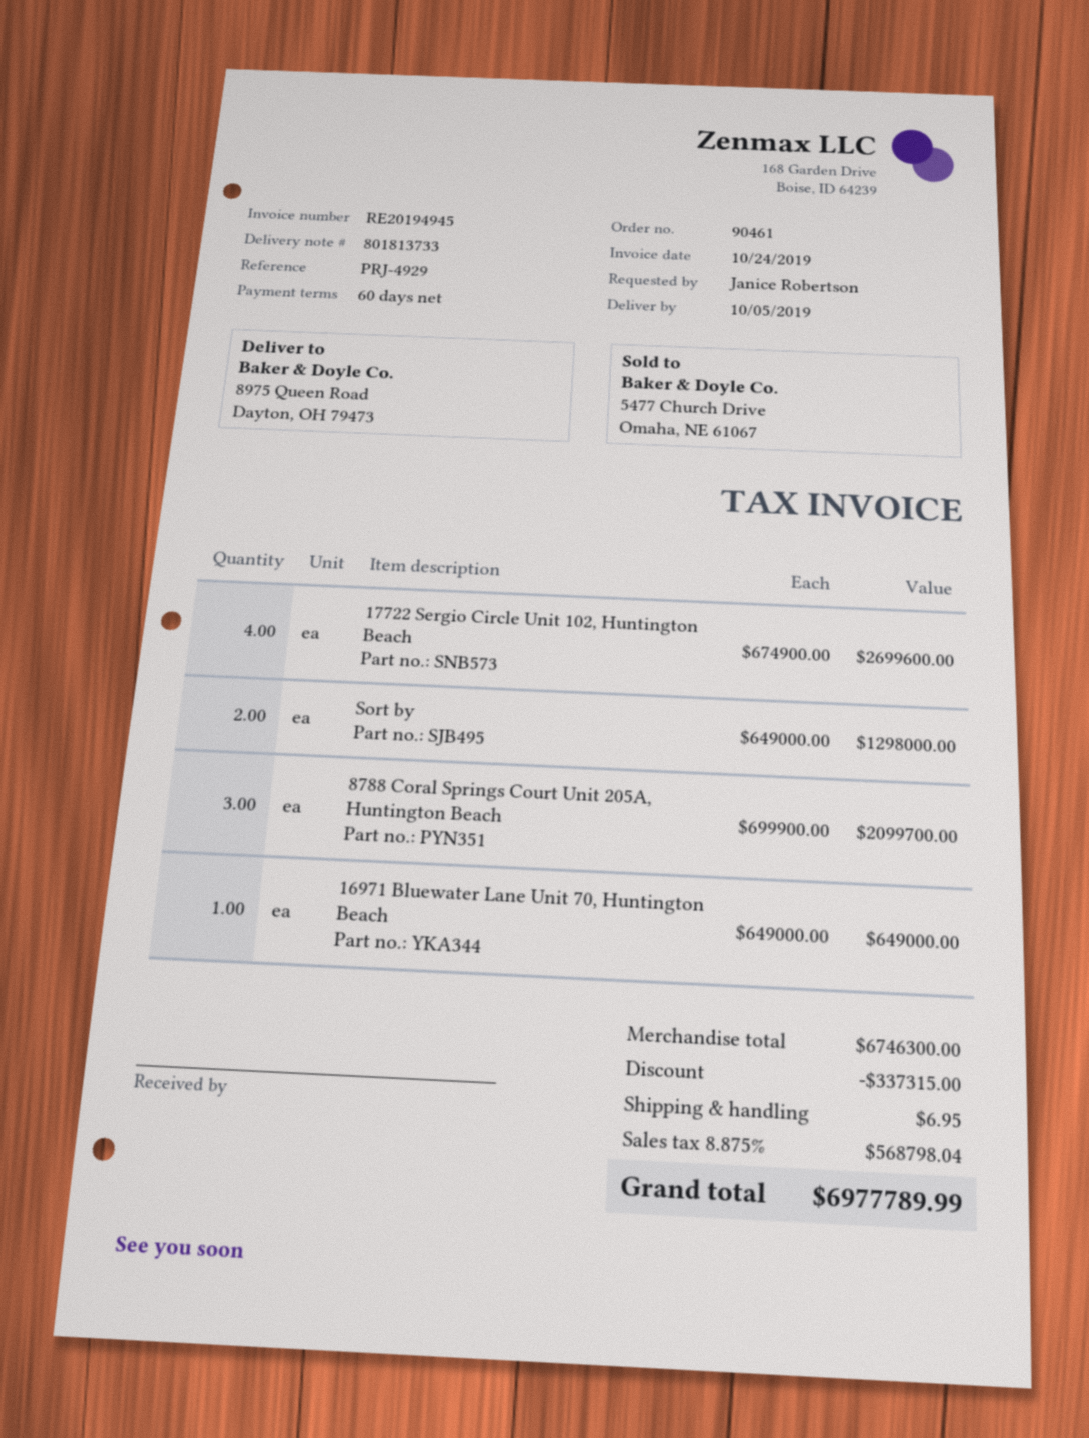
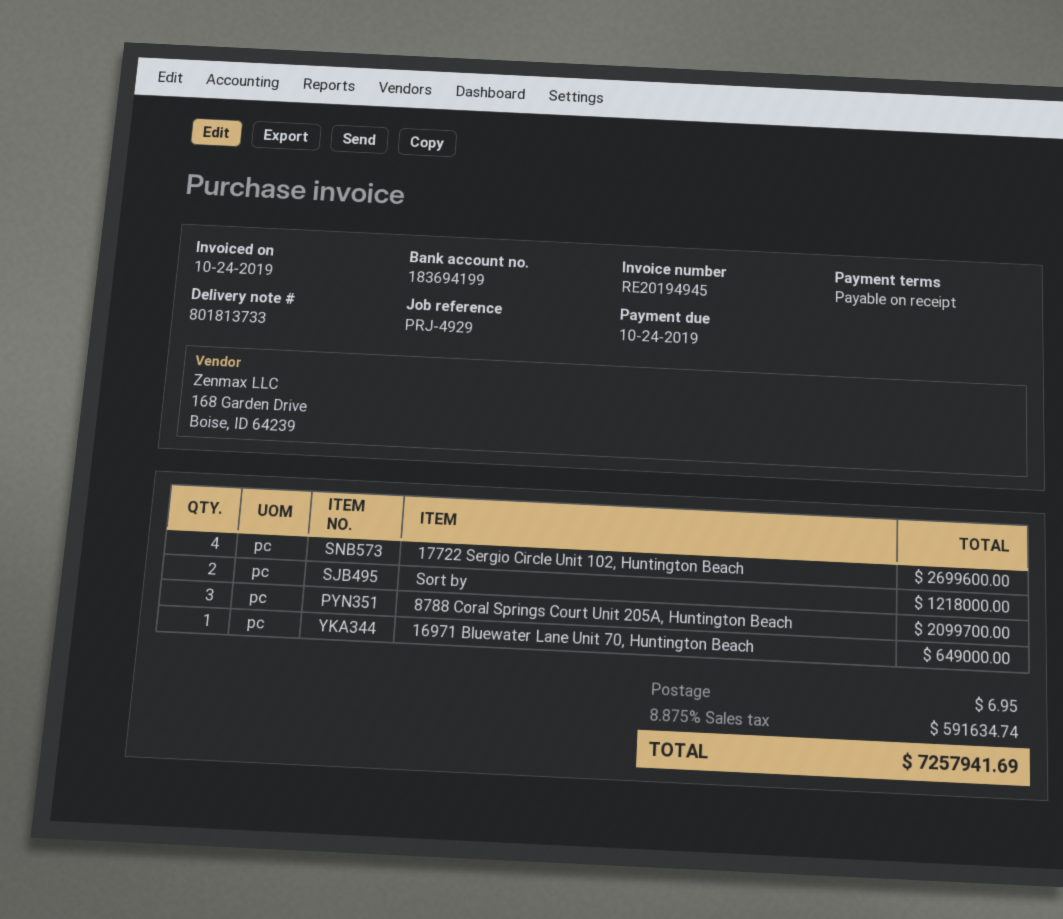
payment terms: 60 days -> on receipt
Sort by: 2 for 1298000.00 -> 2 for 1218000.00
discount: 337315.00 -> none
tax: 8.875% = 568798.04 -> 8.875% = 591634.74
total: 6977789.99 -> 7257941.69

